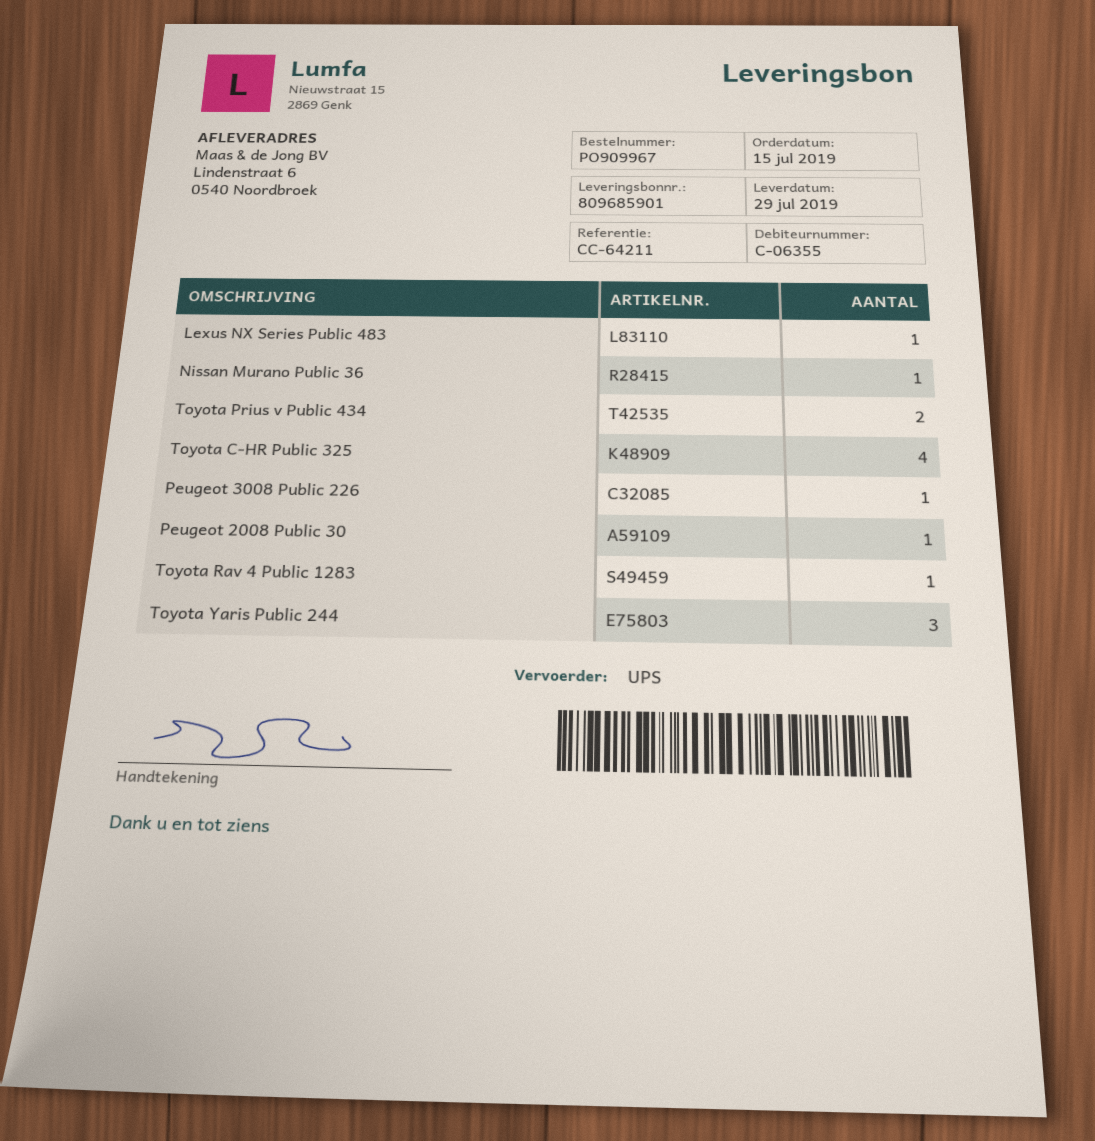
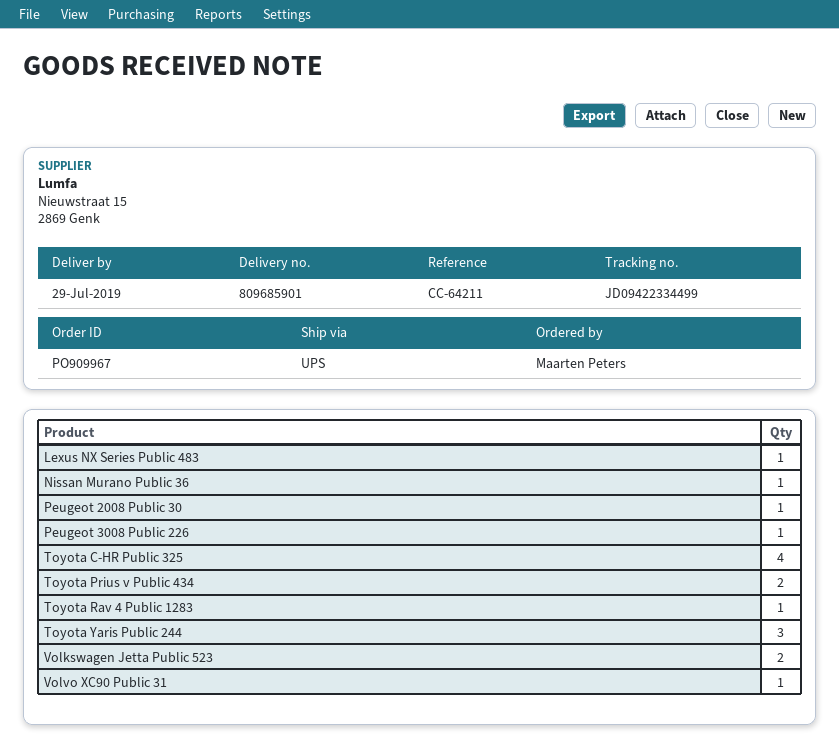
Volkswagen Jetta Public 523: none -> 2
Volvo XC90 Public 31: none -> 1

